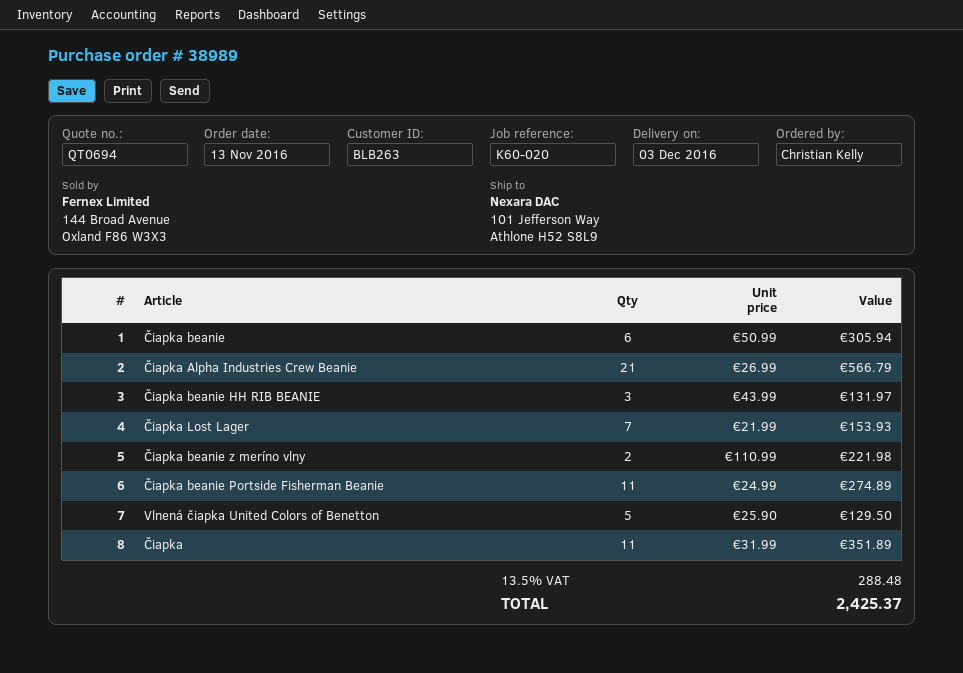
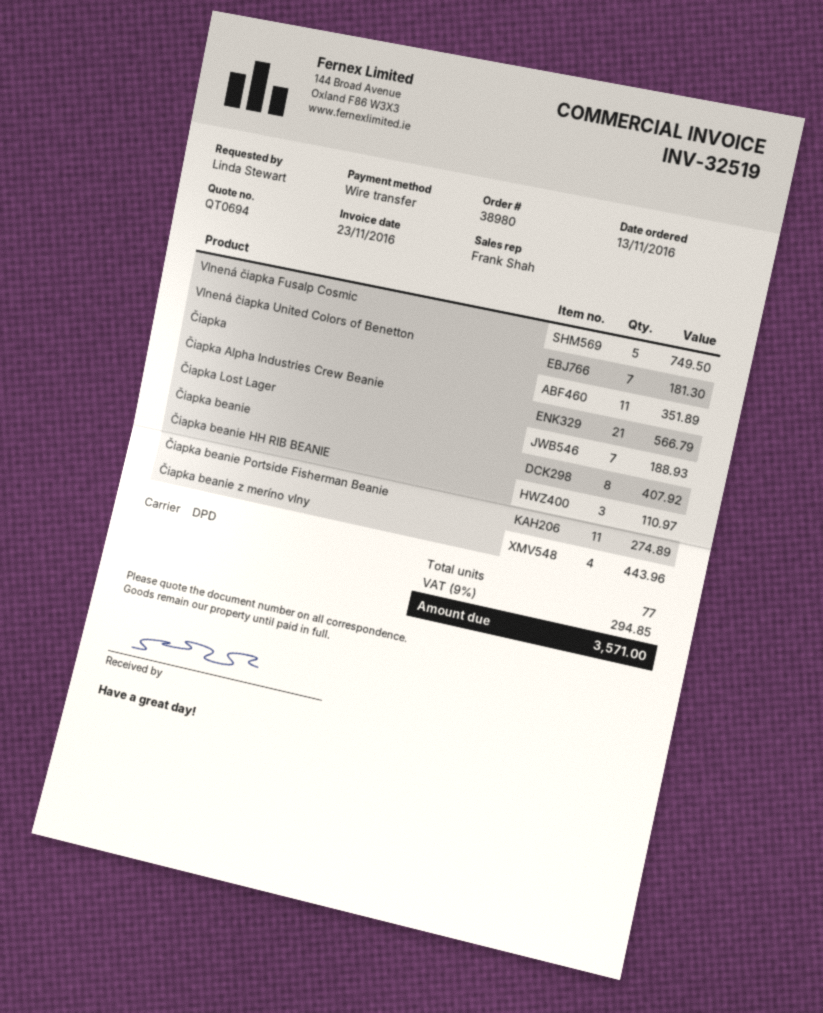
order number: 38989 -> 38980
ordered by: Christian Kelly -> Linda Stewart
Čiapka beanie: 6 for 305.94 -> 8 for 407.92
Čiapka beanie HH RIB BEANIE: 3 for 131.97 -> 3 for 110.97
Čiapka Lost Lager: 7 for 153.93 -> 7 for 188.93
Čiapka beanie z meríno vlny: 2 for 221.98 -> 4 for 443.96
Vlnená čiapka United Colors of Benetton: 5 for 129.50 -> 7 for 181.30
Vlnená čiapka Fusalp Cosmic: none -> 5 for 749.50
tax: 13.5% = 288.48 -> 9% = 294.85
total: 2425.37 -> 3571.00

